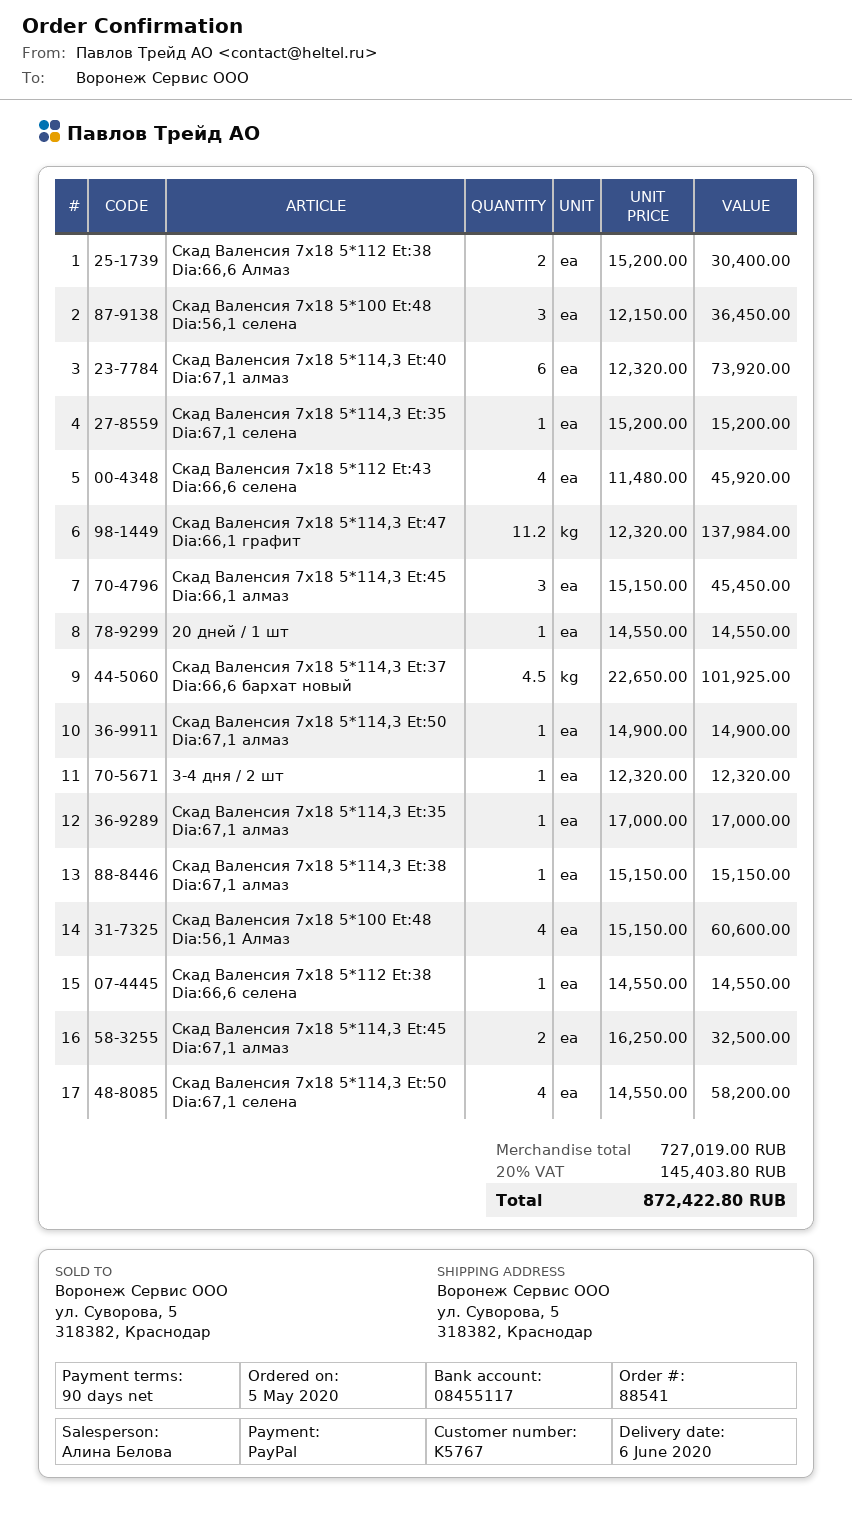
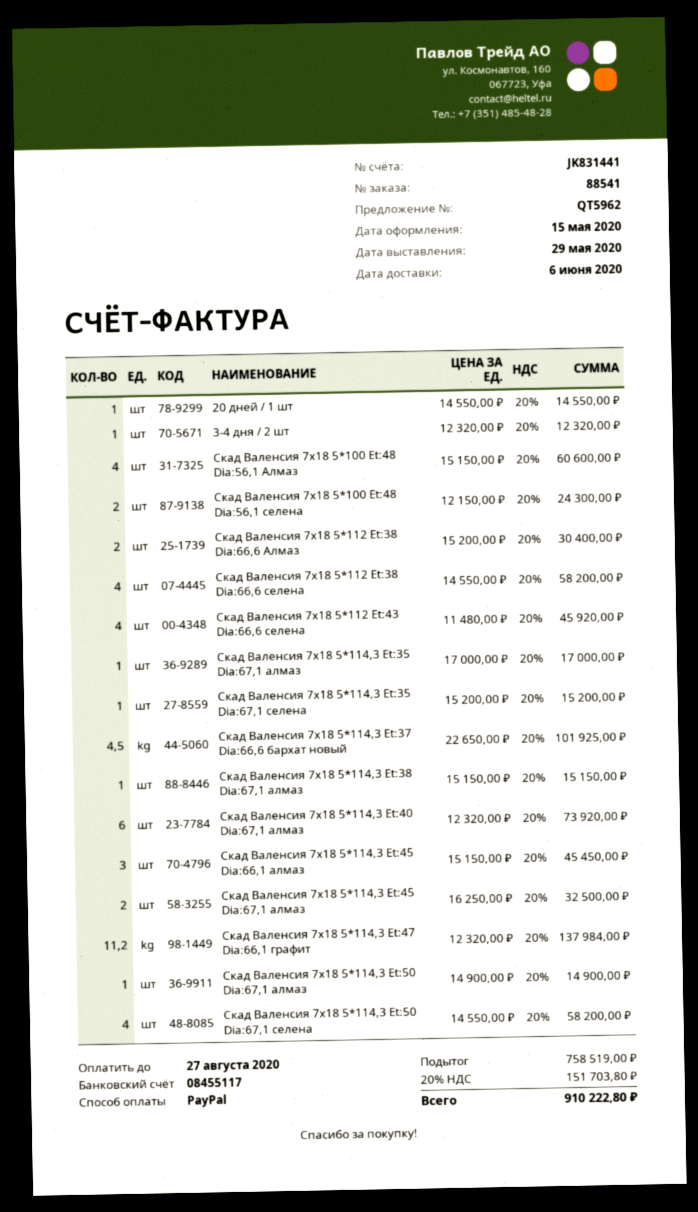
order date: 2020-05-05 -> 2020-05-15
Скад Валенсия 7x18 5*100 Et:48 Dia:56,1 селена: 3 x 12150.00 = 36450.00 -> 2 x 12150.00 = 24300.00
Скад Валенсия 7x18 5*112 Et:38 Dia:66,6 селена: 1 x 14550.00 = 14550.00 -> 4 x 14550.00 = 58200.00
subtotal: 727019.00 -> 758519.00
tax: 20% = 145403.80 -> 20% = 151703.80
total: 872422.80 -> 910222.80

